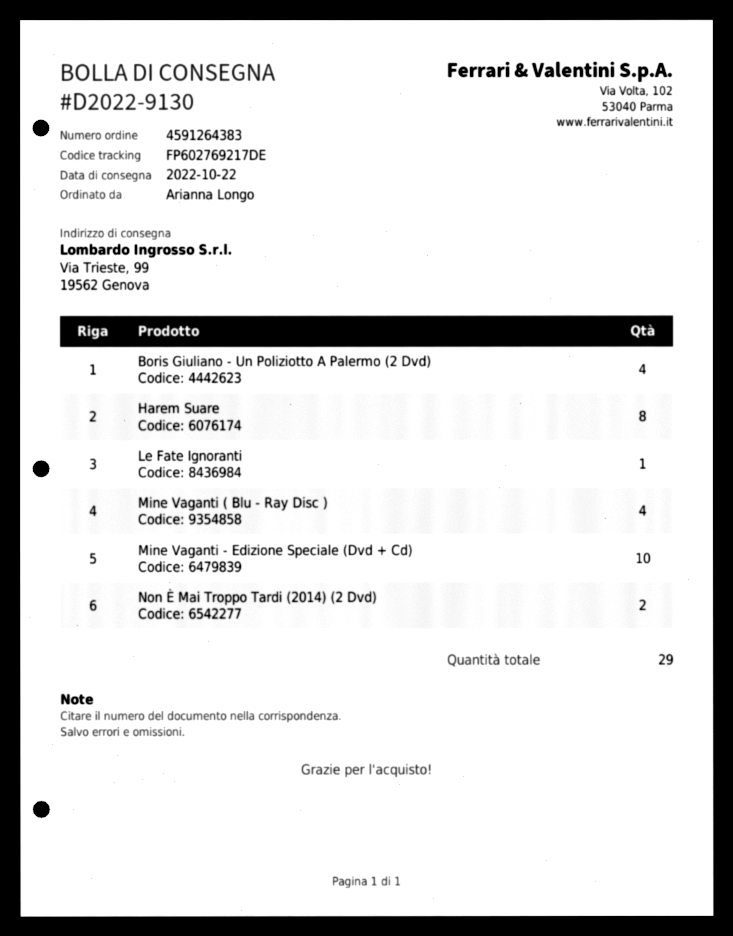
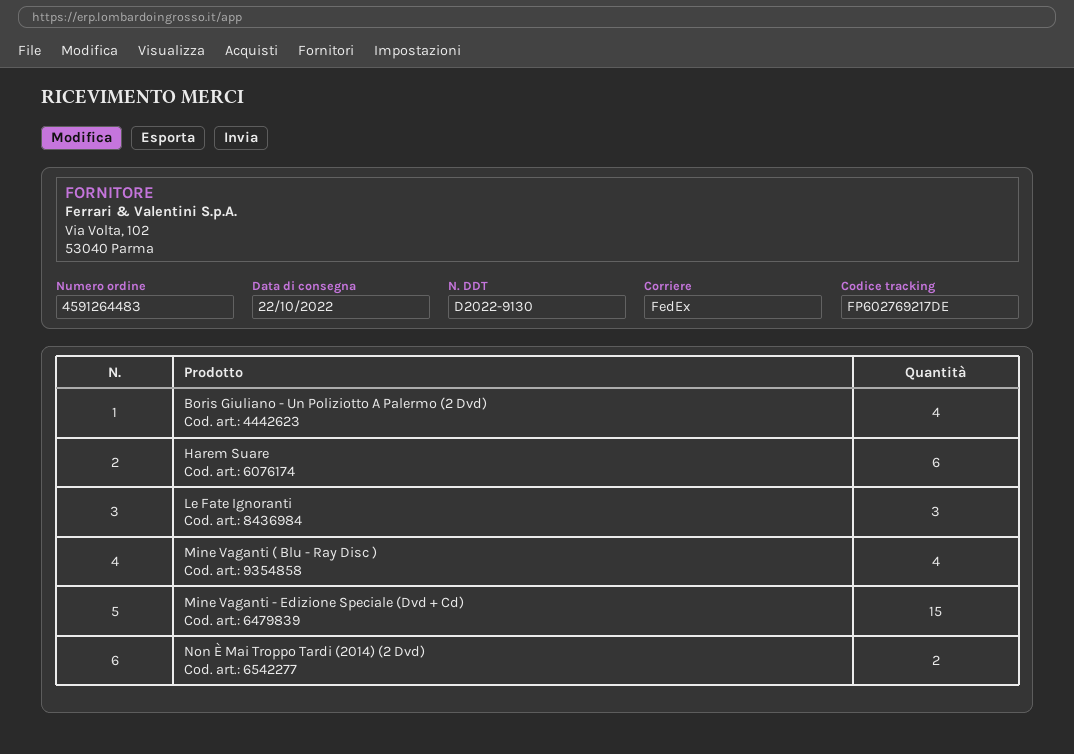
order number: 4591264383 -> 4591264483
Harem Suare: 8 -> 6
Le Fate Ignoranti: 1 -> 3
Mine Vaganti - Edizione Speciale (Dvd + Cd): 10 -> 15

